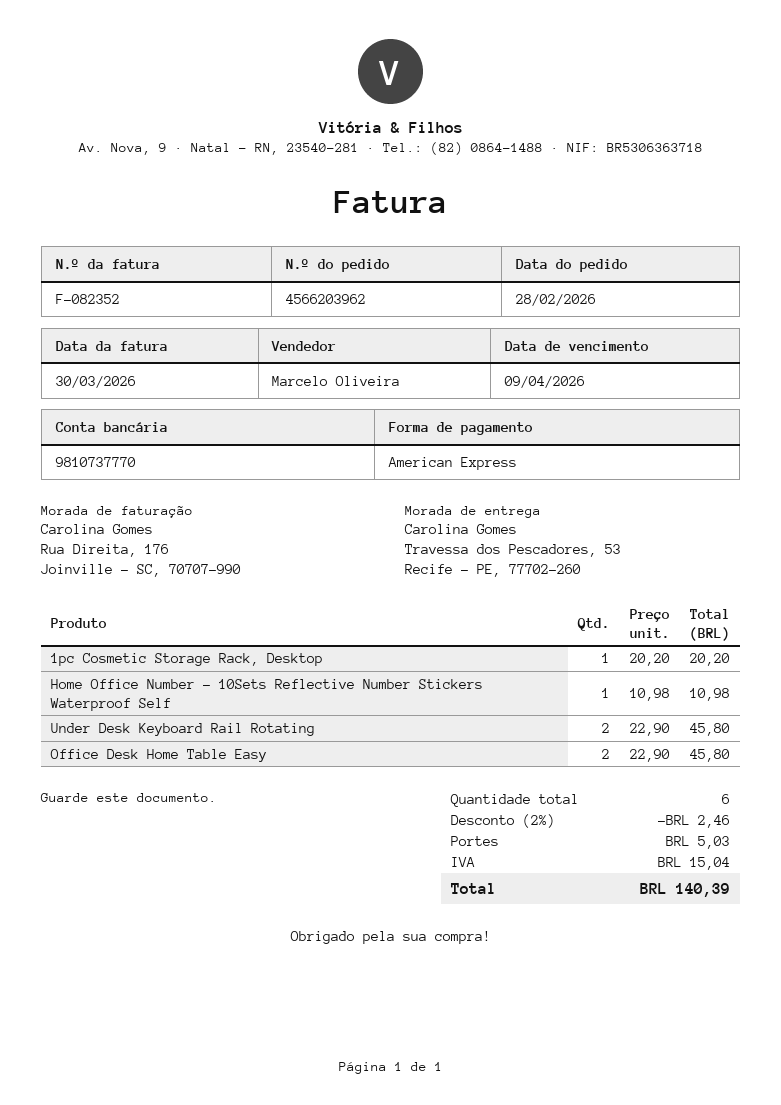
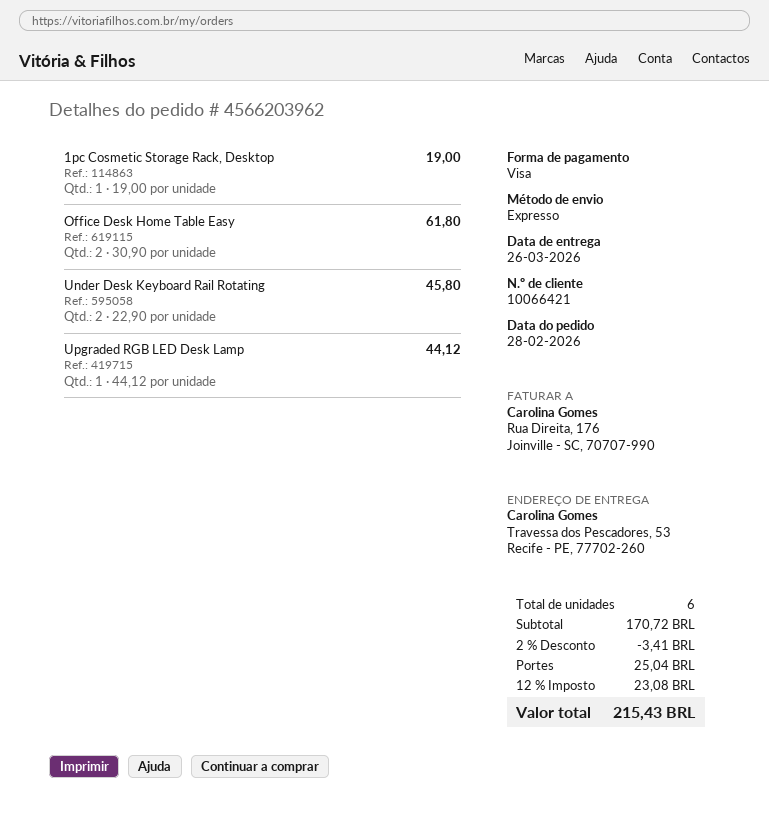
payment method: American Express -> Visa
1pc Cosmetic Storage Rack, Desktop: 1 x 20.20 = 20.20 -> 1 x 19.00 = 19.00
Home Office Number - 10Sets Reflective Number Stickers Waterproof Self: 1 x 10.98 = 10.98 -> none
Office Desk Home Table Easy: 2 x 22.90 = 45.80 -> 2 x 30.90 = 61.80
Upgraded RGB LED Desk Lamp: none -> 1 x 44.12 = 44.12
discount: 2% = 2.46 -> 2% = 3.41
shipping: 5.03 -> 25.04
tax: 15.04 -> 23.08
total: 140.39 -> 215.43

